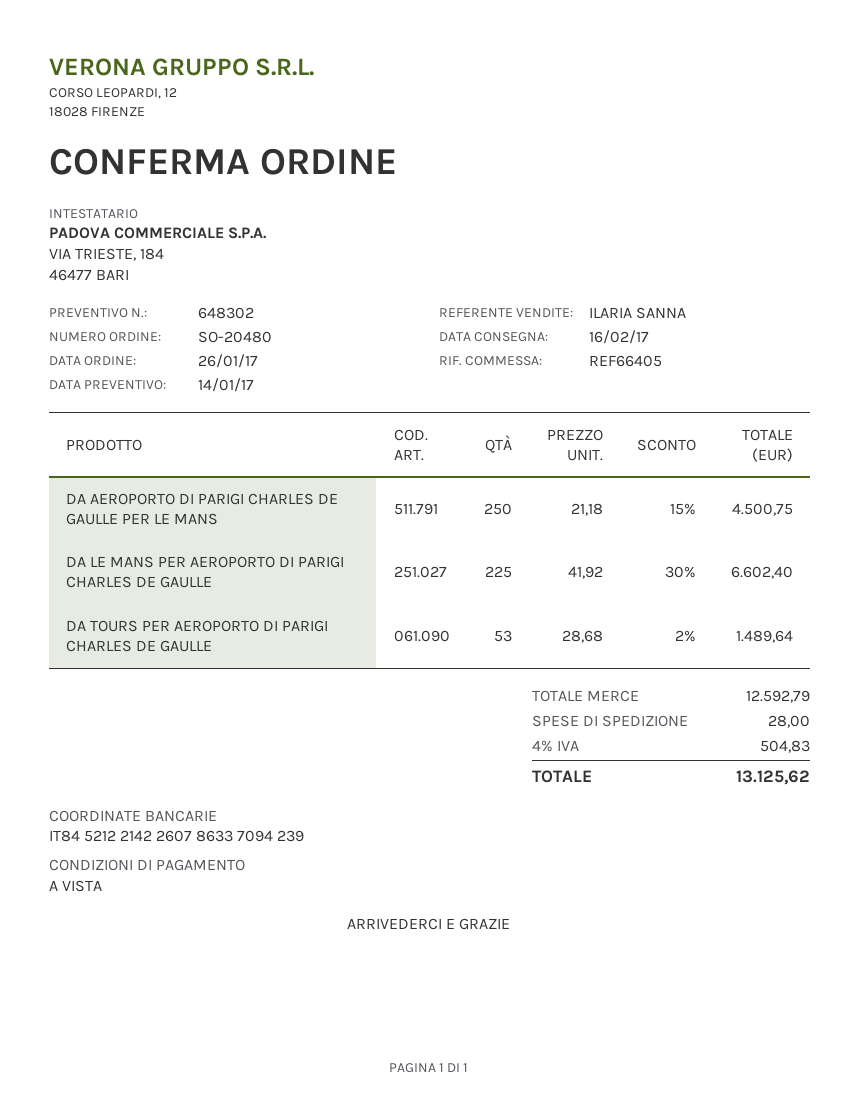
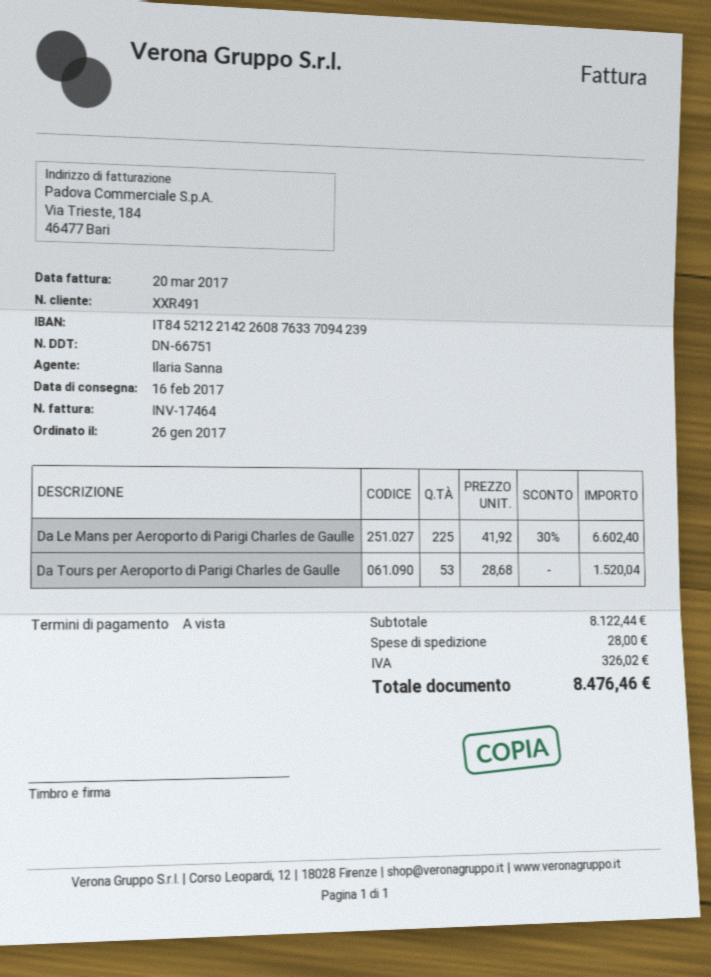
bank account: IT8452122142260786337094239 -> IT8452122142260876337094239
DA AEROPORTO DI PARIGI CHARLES DE GAULLE PER LE MANS: 250 x 21.18 - 15% = 4500.75 -> none
DA TOURS PER AEROPORTO DI PARIGI CHARLES DE GAULLE: 53 x 28.68 - 2% = 1489.64 -> 53 x 28.68 = 1520.04
subtotal: 12592.79 -> 8122.44
tax: 504.83 -> 326.02
total: 13125.62 -> 8476.46

